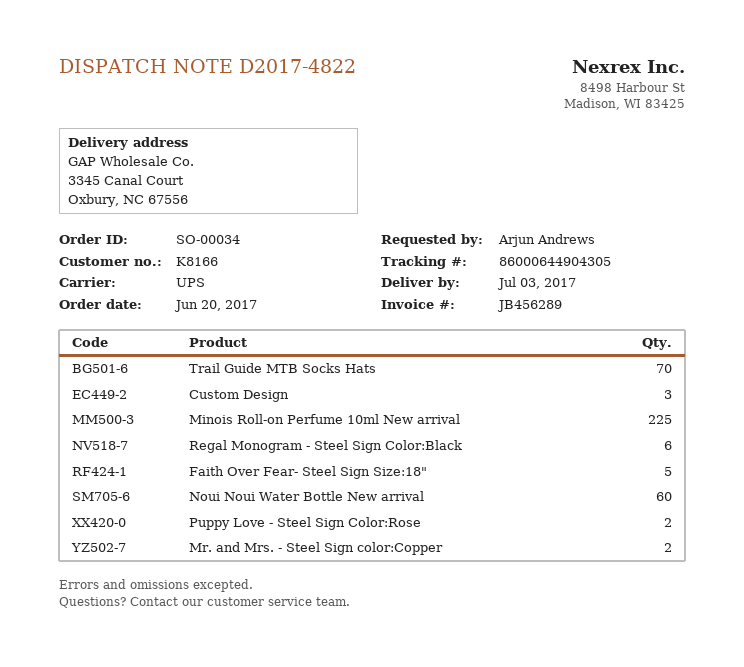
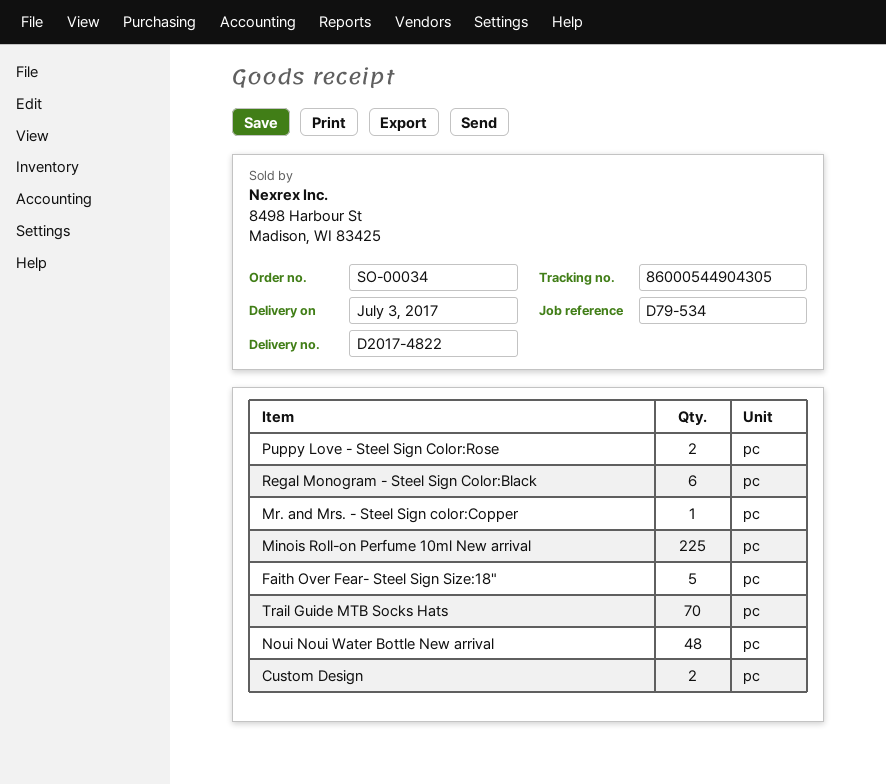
tracking number: 86000644904305 -> 86000544904305
Custom Design: 3 -> 2
Noui Noui Water Bottle New arrival: 60 -> 48
Mr. and Mrs. - Steel Sign color:Copper: 2 -> 1

